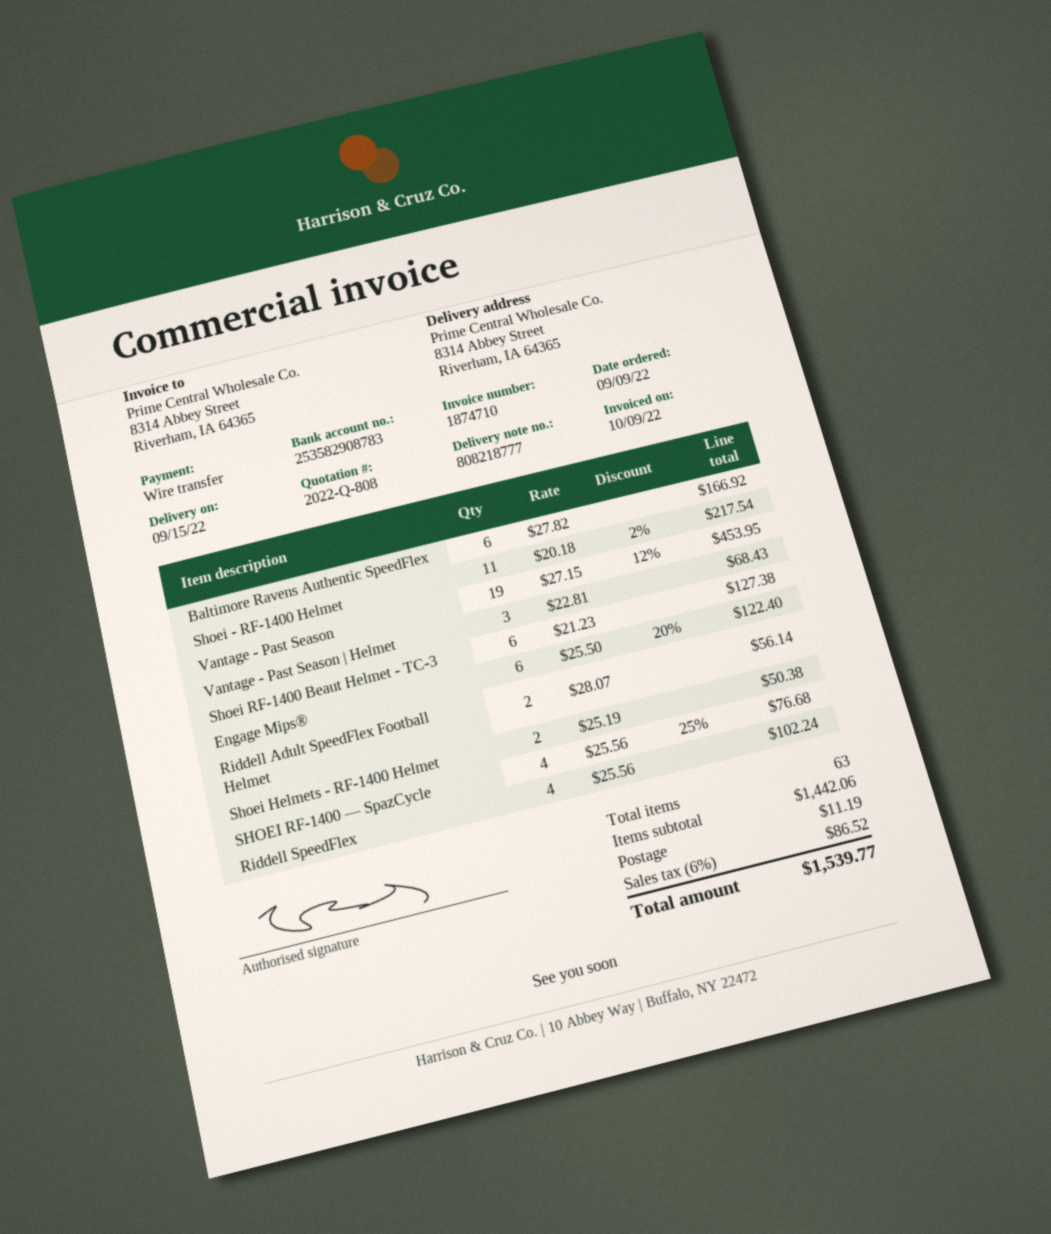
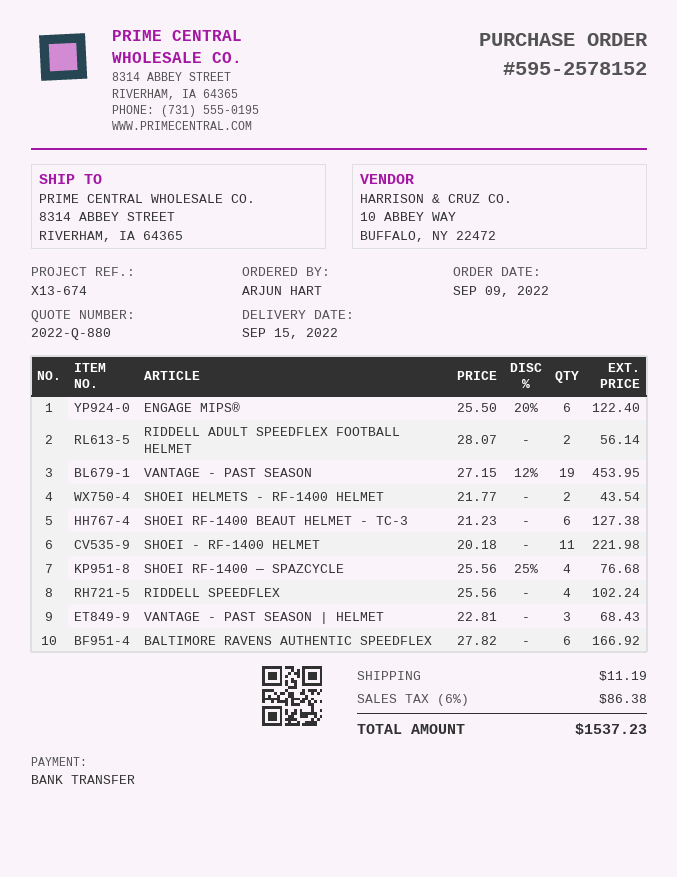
quote number: 2022-Q-808 -> 2022-Q-880
Shoei - RF-1400 Helmet: 11 x 20.18 - 2% = 217.54 -> 11 x 20.18 = 221.98
Shoei Helmets - RF-1400 Helmet: 2 x 25.19 = 50.38 -> 2 x 21.77 = 43.54
tax: 6% = 86.52 -> 6% = 86.38
total: 1539.77 -> 1537.23

